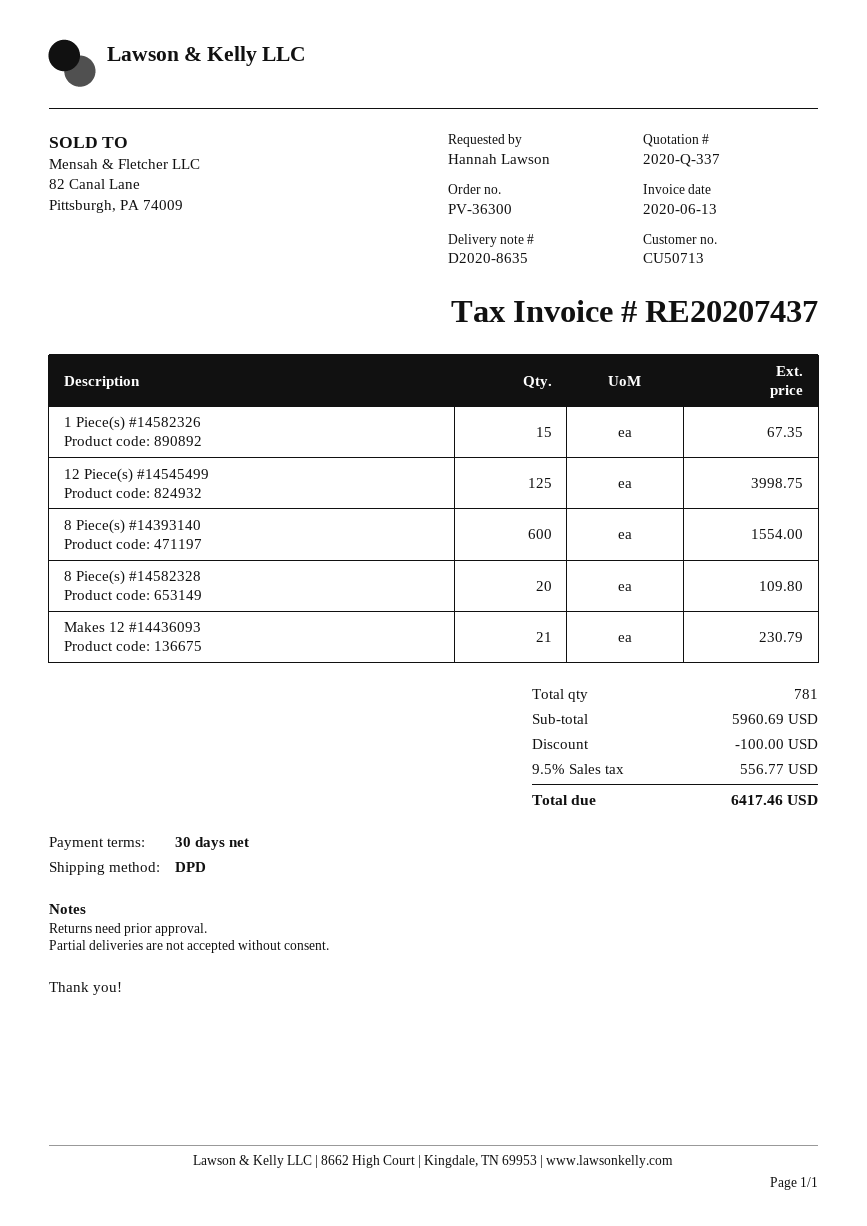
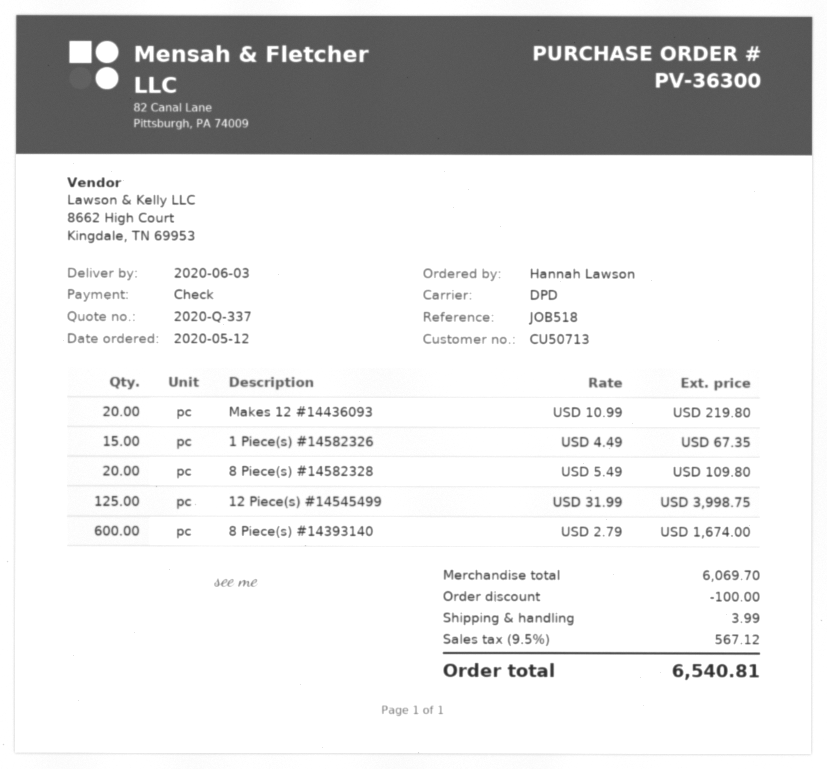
8 Piece(s) #14393140: 600 for 1554.00 -> 600 for 1674.00
Makes 12 #14436093: 21 for 230.79 -> 20 for 219.80
subtotal: 5960.69 -> 6069.70
shipping: none -> 3.99
tax: 9.5% = 556.77 -> 9.5% = 567.12
total: 6417.46 -> 6540.81

